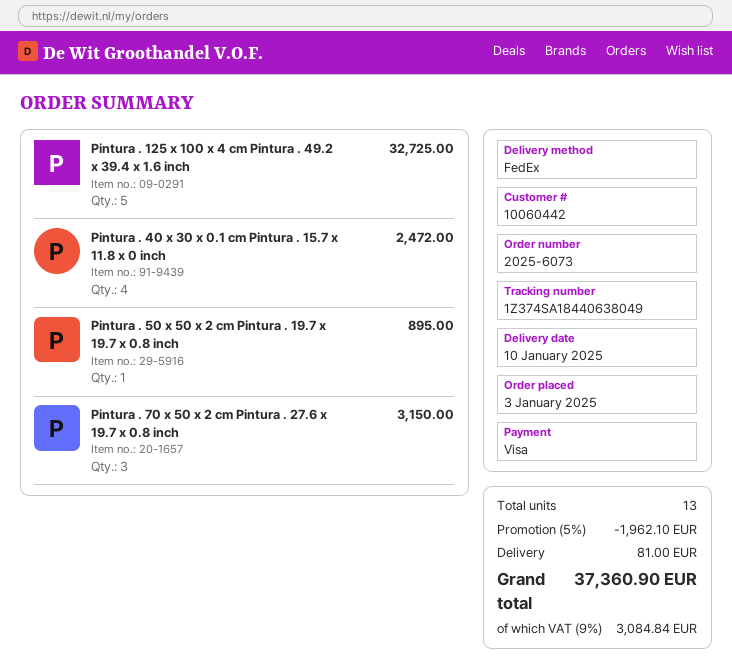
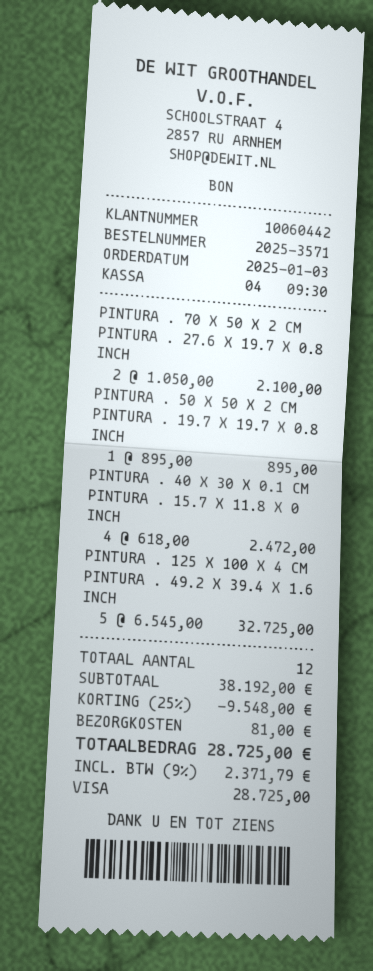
order number: 2025-6073 -> 2025-3571
Pintura . 70 x 50 x 2 cm Pintura . 27.6 x 19.7 x 0.8 inch: 3 for 3150.00 -> 2 for 2100.00
total quantity: 13 -> 12
discount: 5% = 1962.10 -> 25% = 9548.00
tax: 9% = 3084.84 -> 9% = 2371.79
total: 37360.90 -> 28725.00

